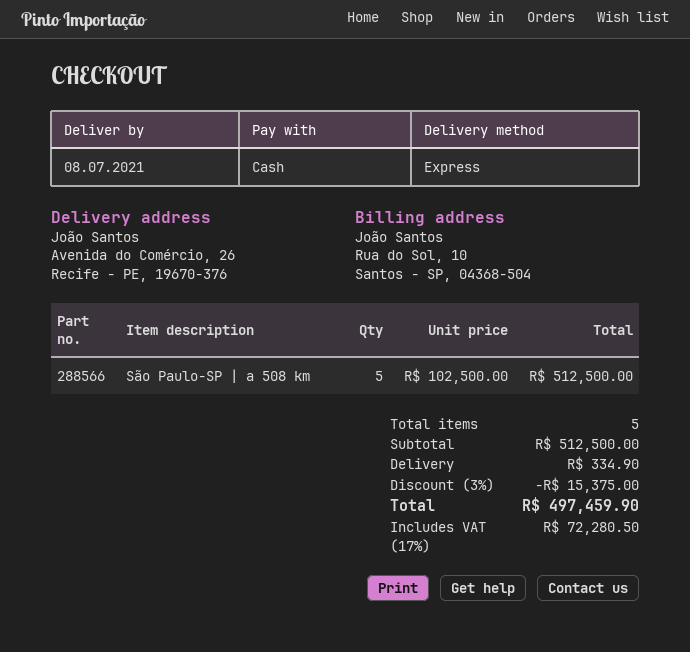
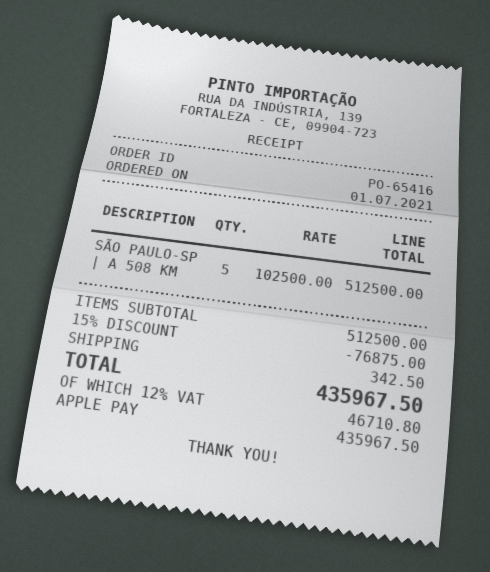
payment method: cash -> Apple Pay
discount: 3% = 15375.00 -> 15% = 76875.00
shipping: 334.90 -> 342.50
tax: 17% = 72280.50 -> 12% = 46710.80
total: 497459.90 -> 435967.50

